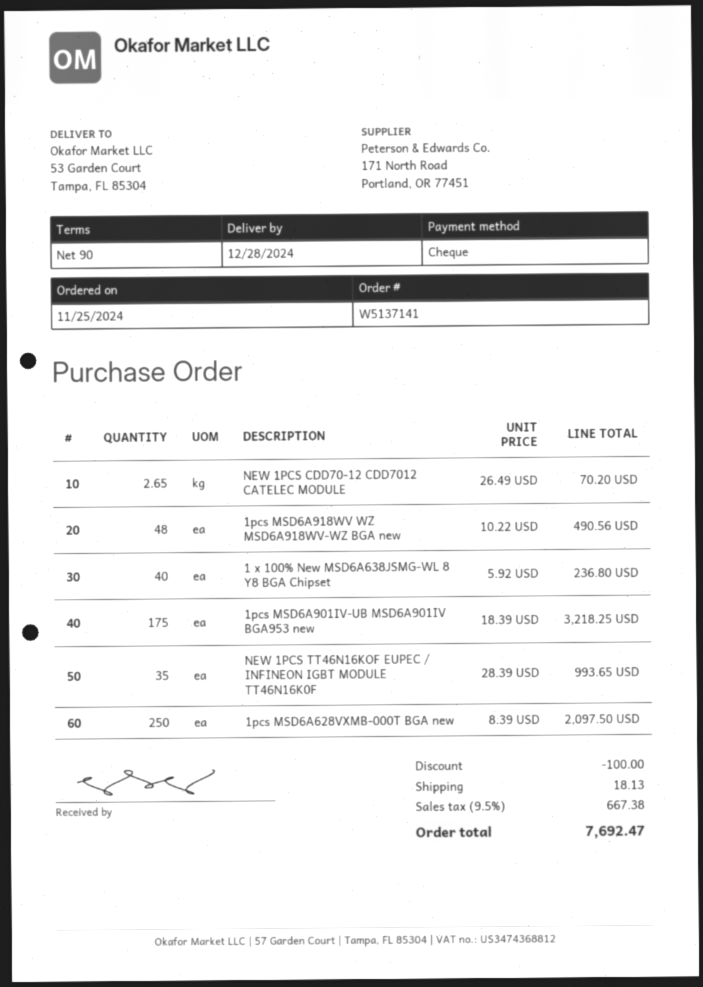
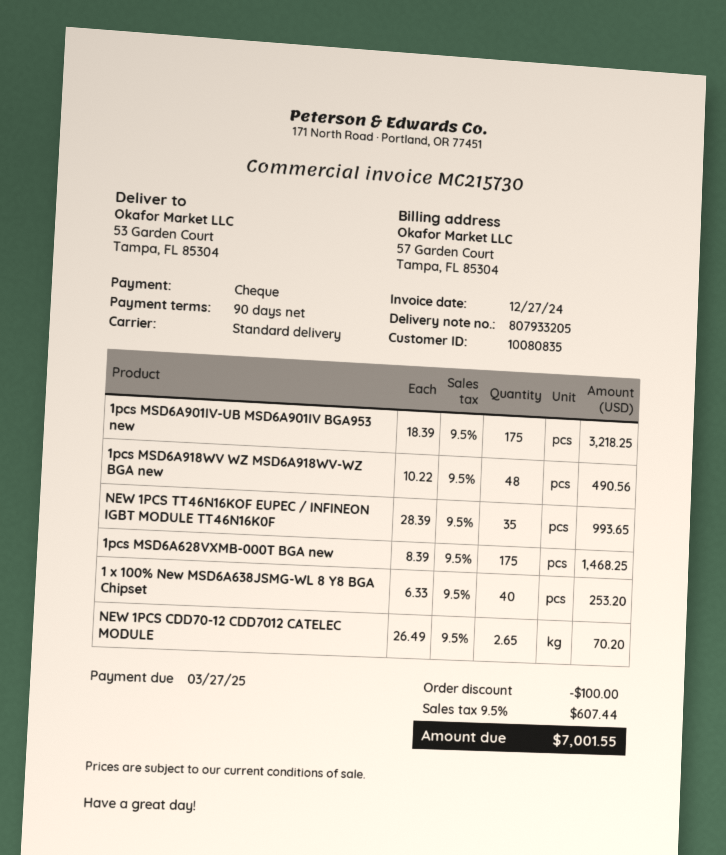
1 x 100% New MSD6A638JSMG-WL 8 Y8 BGA Chipset: 40 x 5.92 = 236.80 -> 40 x 6.33 = 253.20
1pcs MSD6A628VXMB-000T BGA new: 250 x 8.39 = 2097.50 -> 175 x 8.39 = 1468.25
shipping: 18.13 -> none
tax: 9.5% = 667.38 -> 9.5% = 607.44
total: 7692.47 -> 7001.55

